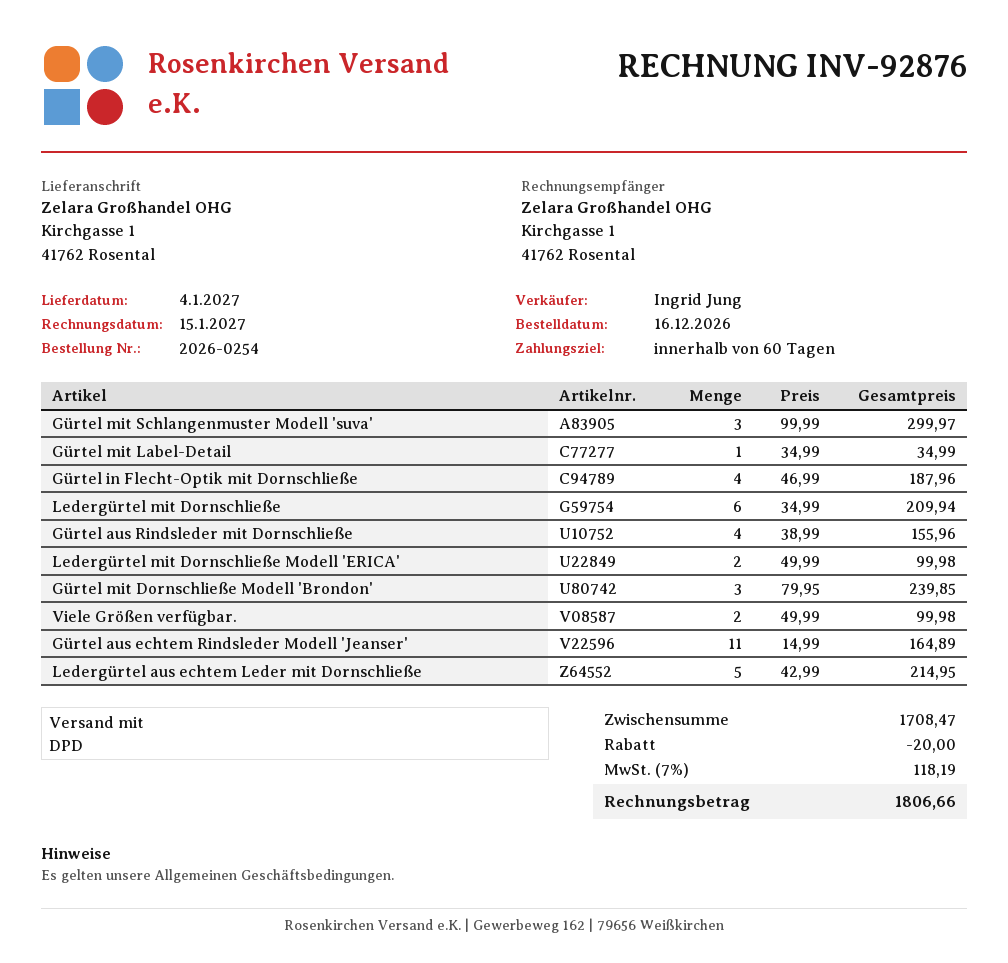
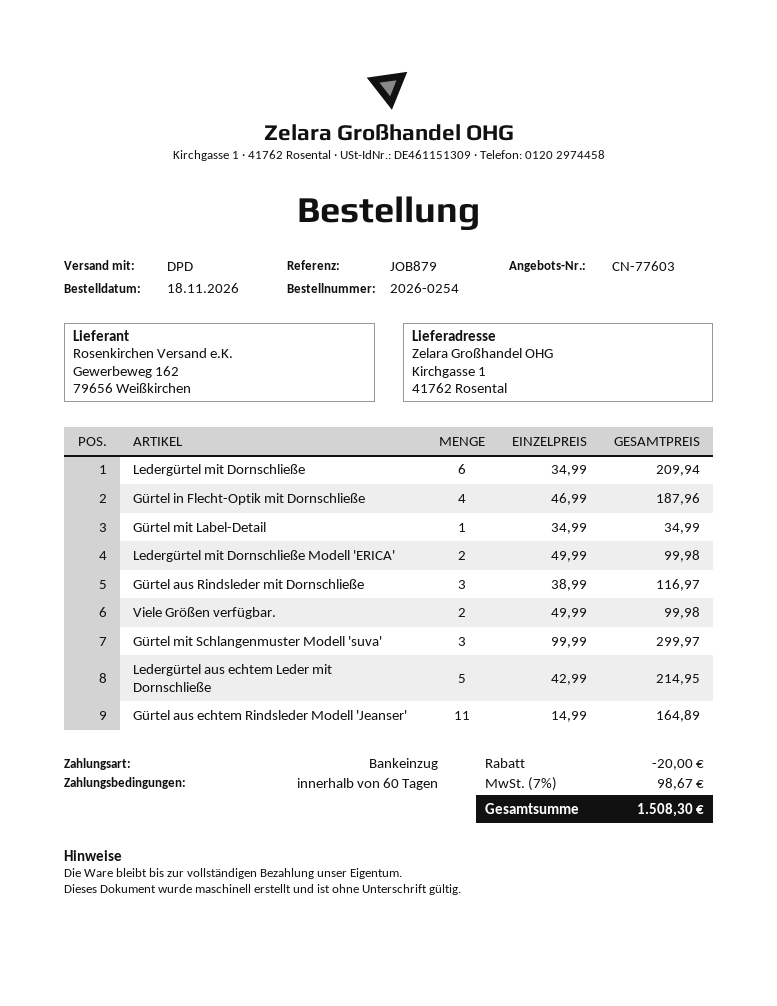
order date: 2026-12-16 -> 2026-11-18
Gürtel aus Rindsleder mit Dornschließe: 4 x 38.99 = 155.96 -> 3 x 38.99 = 116.97
Gürtel mit Dornschließe Modell 'Brondon': 3 x 79.95 = 239.85 -> none
tax: 7% = 118.19 -> 7% = 98.67
total: 1806.66 -> 1508.30

